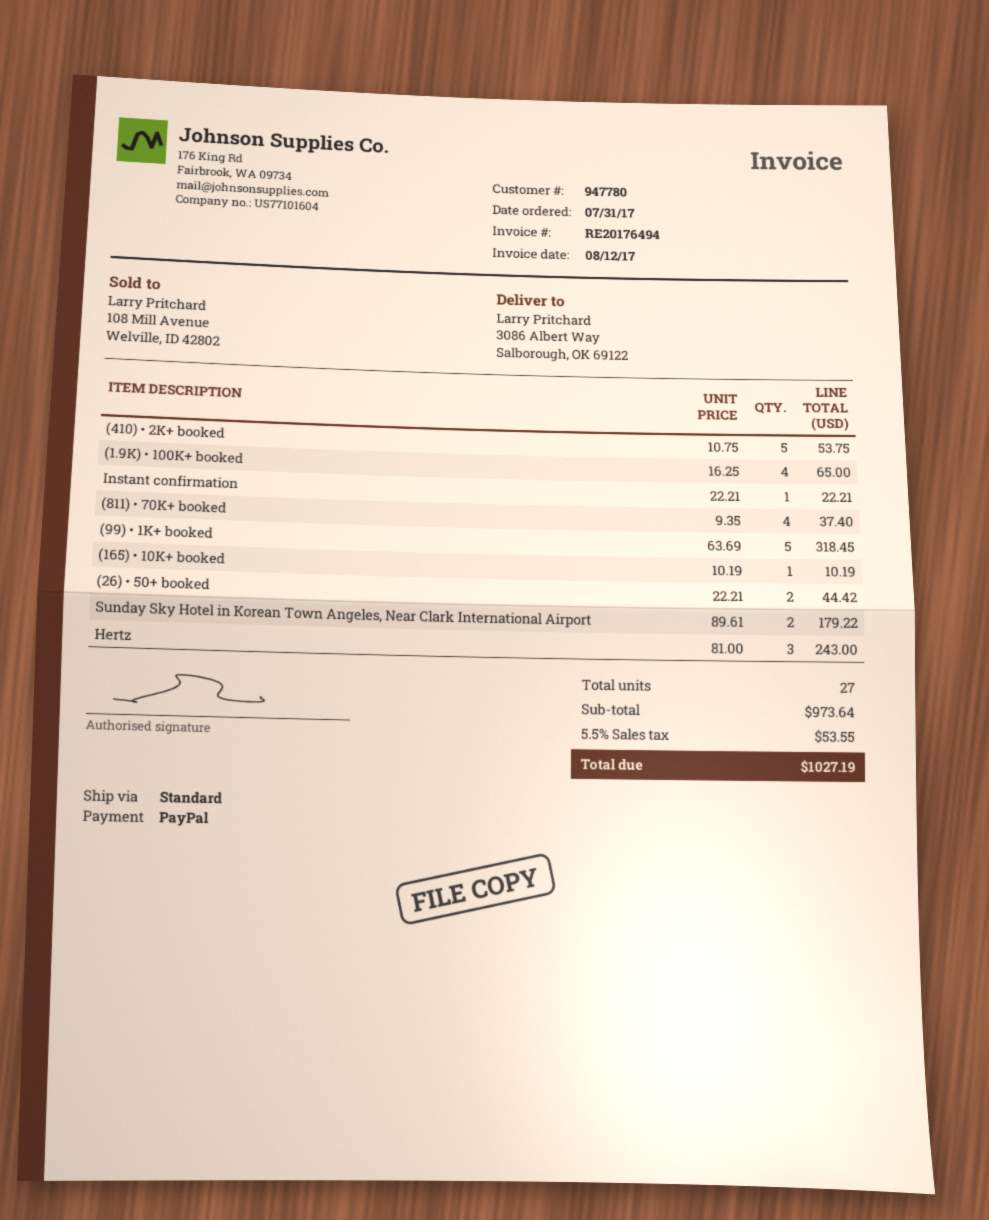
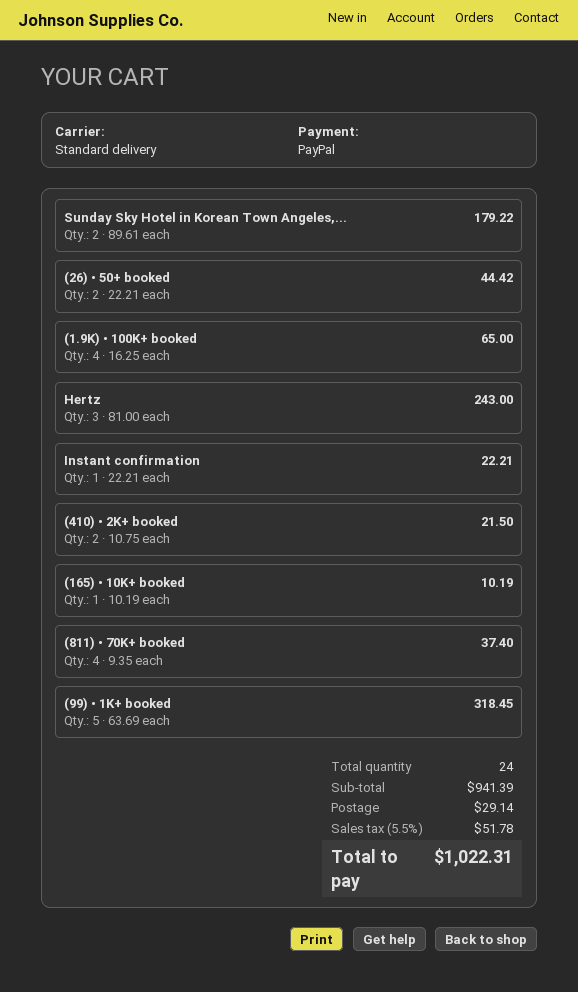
(410) • 2K+ booked: 5 x 10.75 = 53.75 -> 2 x 10.75 = 21.50
total quantity: 27 -> 24
subtotal: 973.64 -> 941.39
shipping: none -> 29.14
tax: 5.5% = 53.55 -> 5.5% = 51.78
total: 1027.19 -> 1022.31

